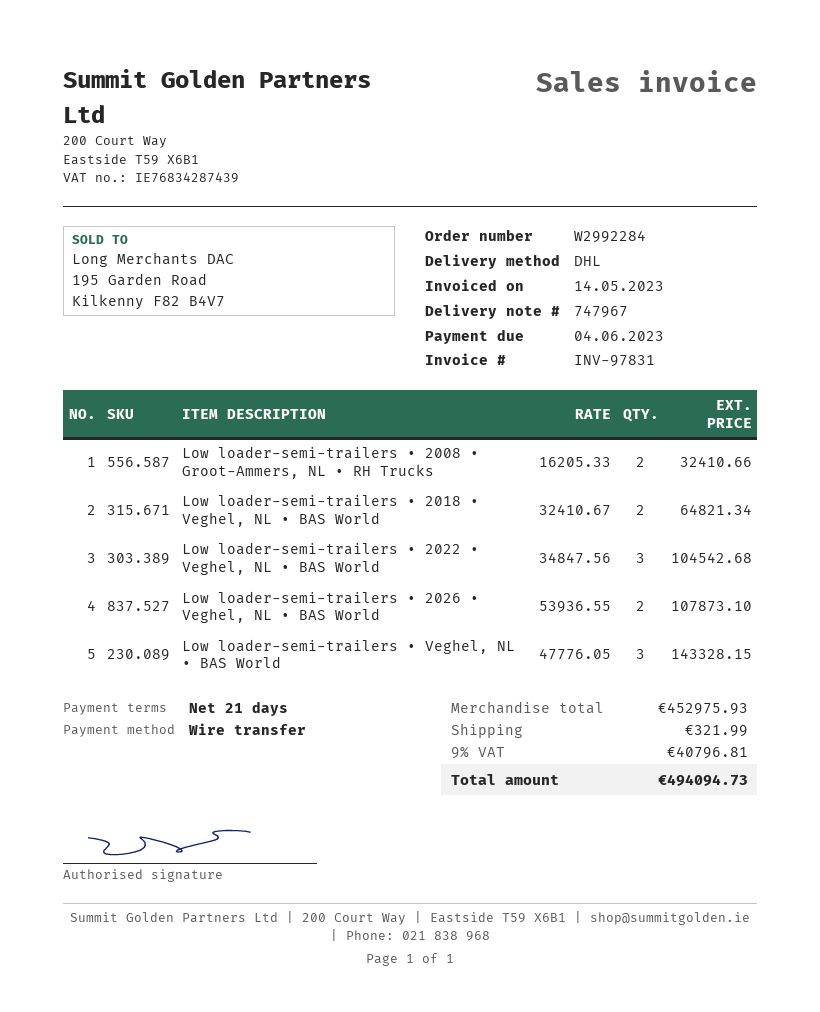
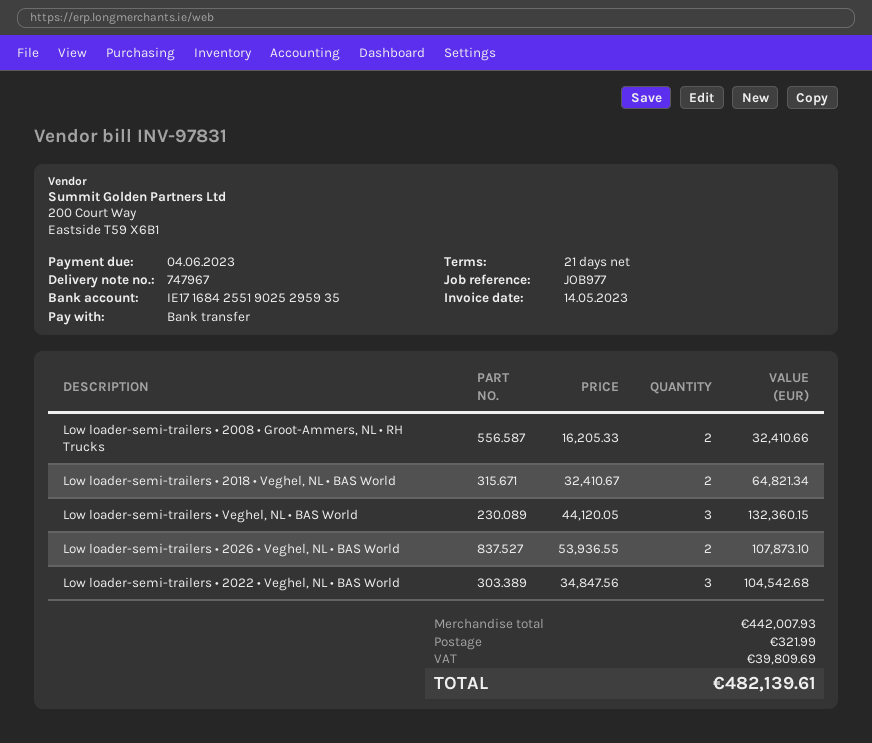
Low loader-semi-trailers • Veghel, NL • BAS World: 3 x 47776.05 = 143328.15 -> 3 x 44120.05 = 132360.15
subtotal: 452975.93 -> 442007.93
tax: 40796.81 -> 39809.69
total: 494094.73 -> 482139.61

